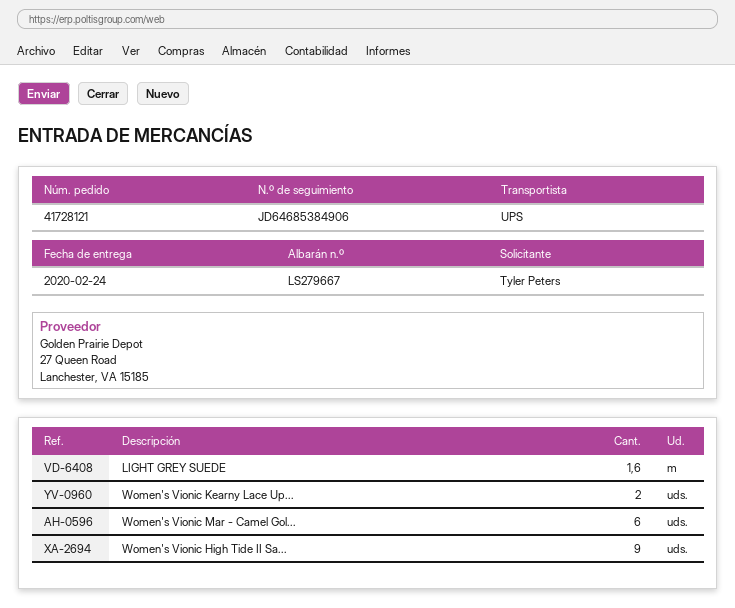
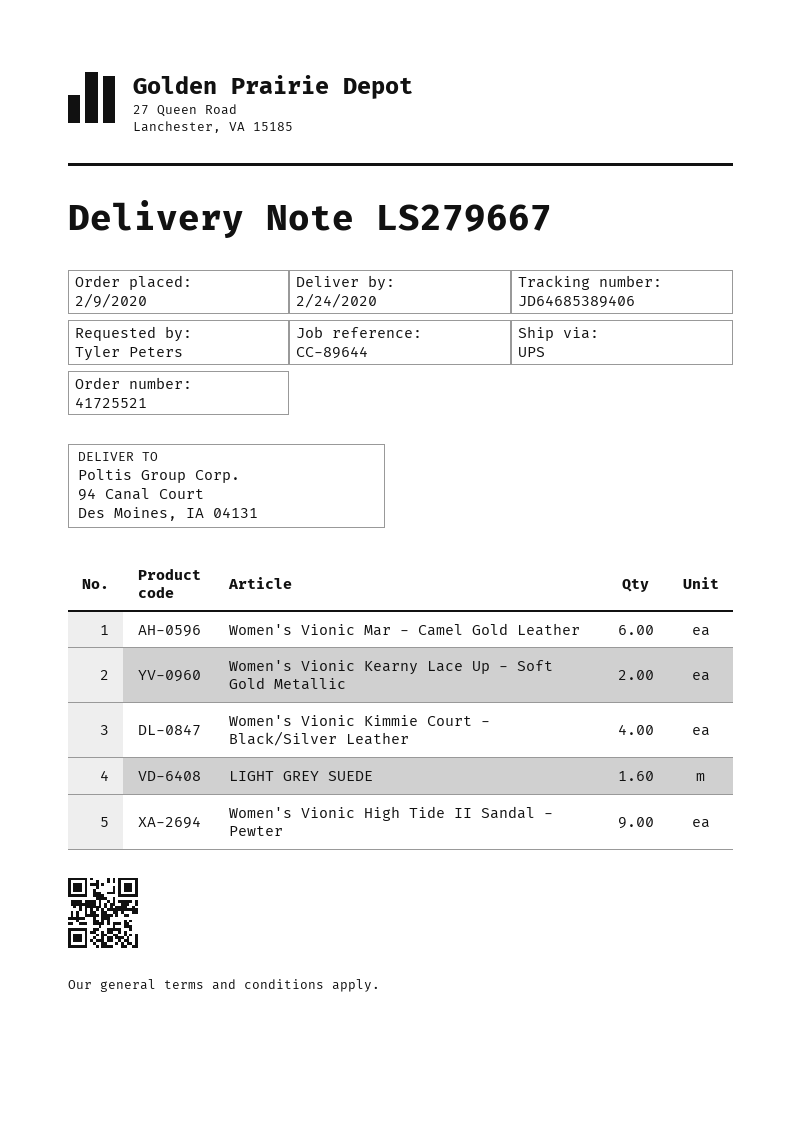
order number: 41728121 -> 41725521
tracking number: JD64685384906 -> JD64685389406
Women's Vionic Kimmie Court - Black/Silver Leather: none -> 4

